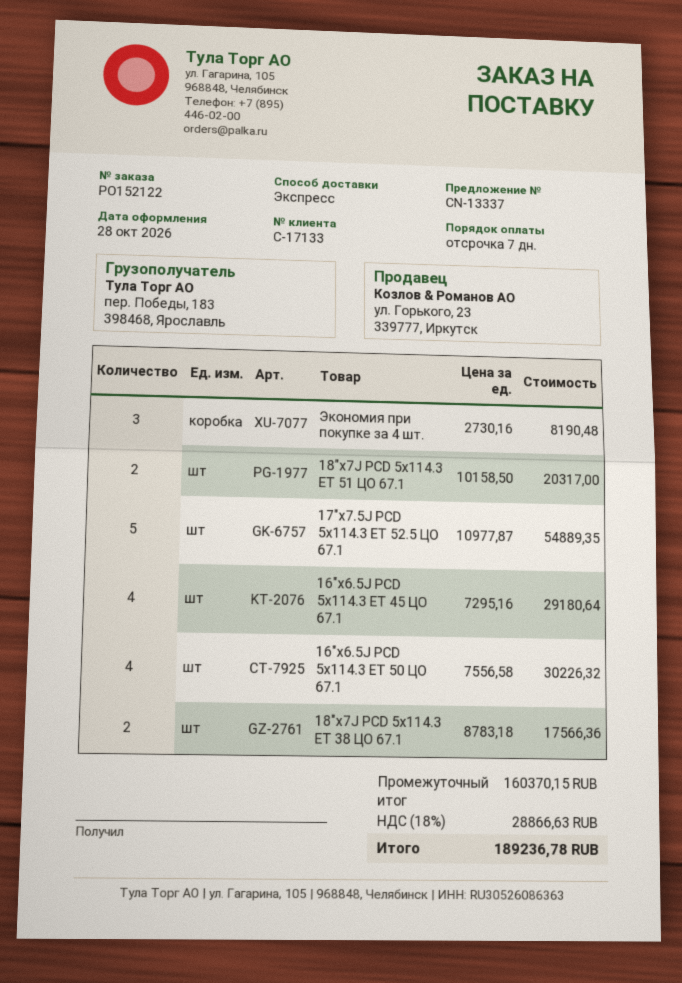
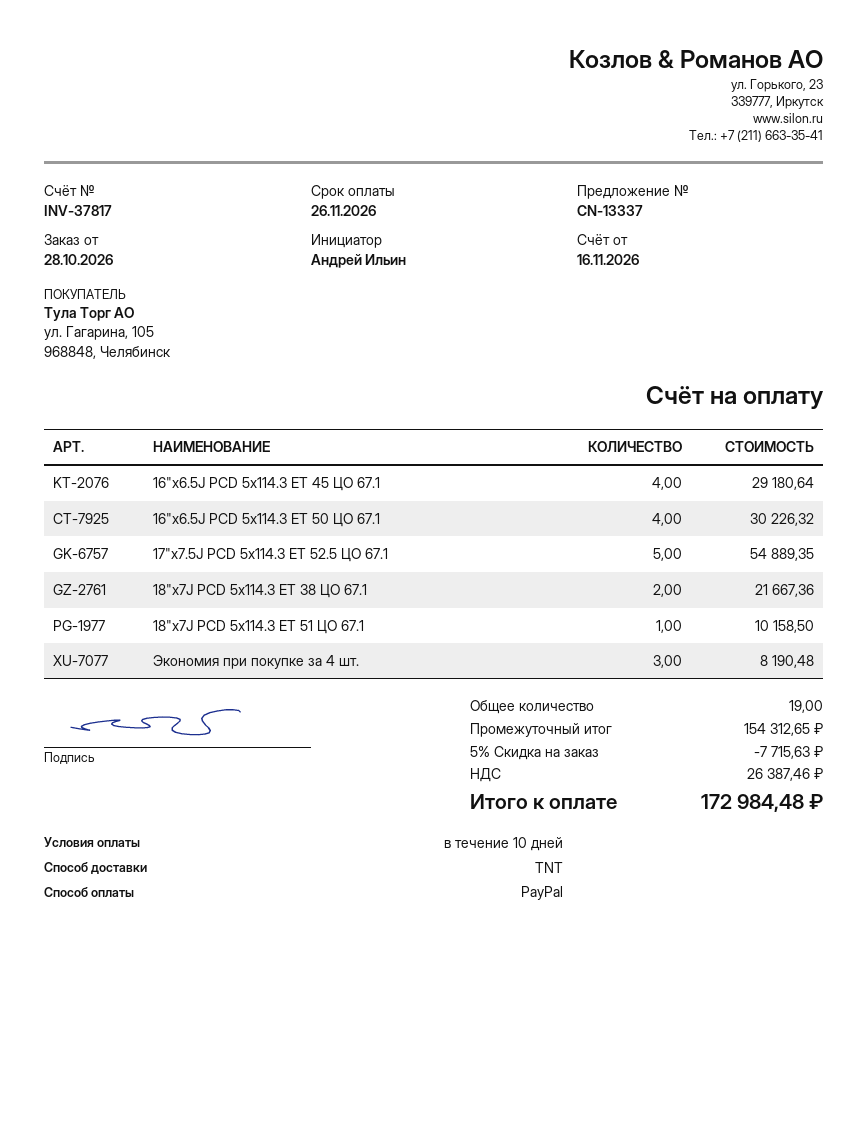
payment terms: 7 days -> 10 days
shipping method: express -> TNT
18"x7J PCD 5x114.3 ЕТ 51 ЦО 67.1: 2 for 20317.00 -> 1 for 10158.50
18"x7J PCD 5x114.3 ЕТ 38 ЦО 67.1: 2 for 17566.36 -> 2 for 21667.36
subtotal: 160370.15 -> 154312.65
discount: none -> 5% = 7715.63
tax: 28866.63 -> 26387.46
total: 189236.78 -> 172984.48

